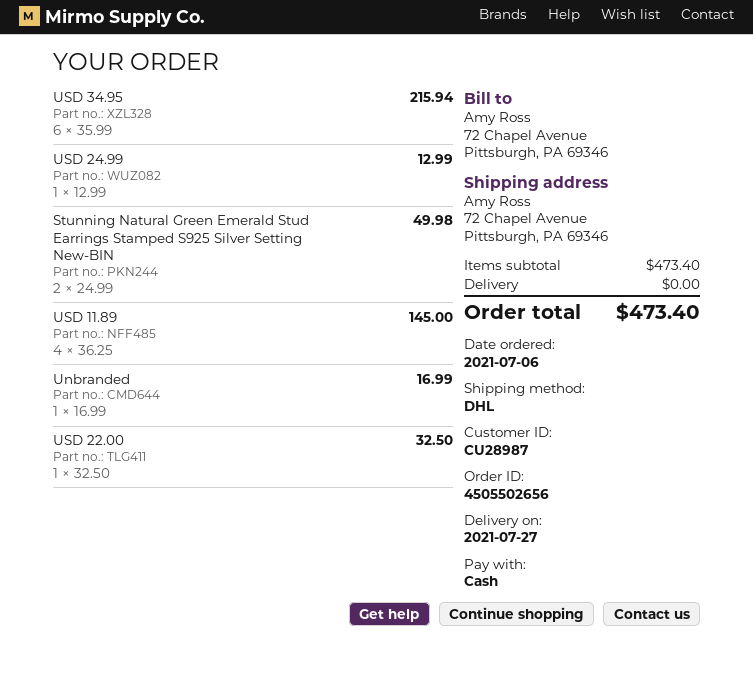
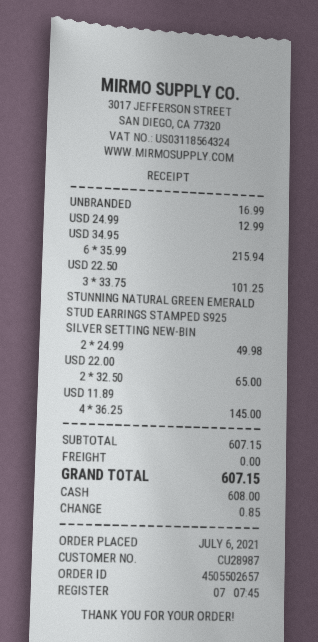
order number: 4505502656 -> 4505502657
USD 22.00: 1 x 32.50 = 32.50 -> 2 x 32.50 = 65.00
USD 22.50: none -> 3 x 33.75 = 101.25
subtotal: 473.40 -> 607.15
total: 473.40 -> 607.15

